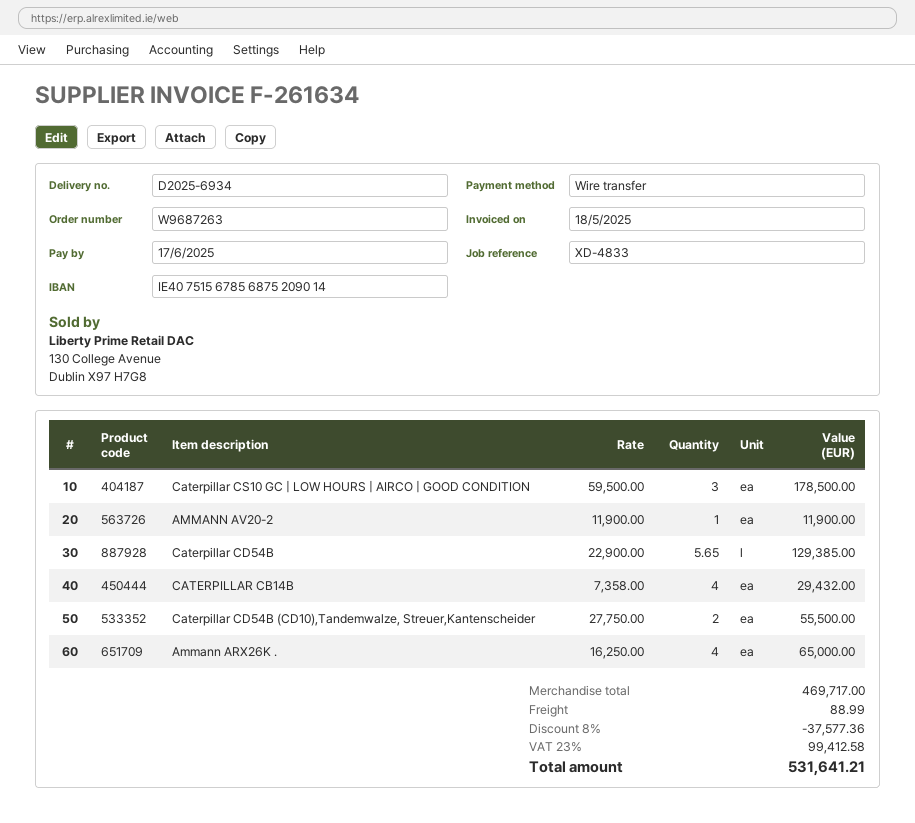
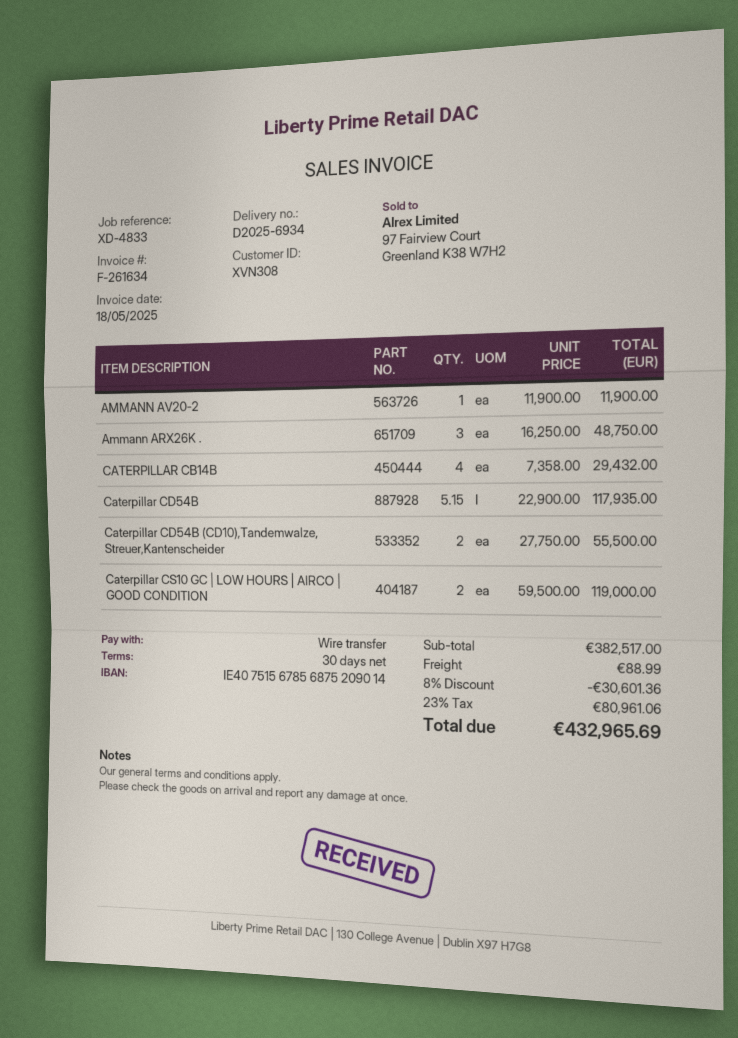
Caterpillar CS10 GC | LOW HOURS | AIRCO | GOOD CONDITION: 3 x 59500.00 = 178500.00 -> 2 x 59500.00 = 119000.00
Caterpillar CD54B: 5.65 x 22900.00 = 129385.00 -> 5.15 x 22900.00 = 117935.00
Ammann ARX26K .: 4 x 16250.00 = 65000.00 -> 3 x 16250.00 = 48750.00
subtotal: 469717.00 -> 382517.00
discount: 8% = 37577.36 -> 8% = 30601.36
tax: 23% = 99412.58 -> 23% = 80961.06
total: 531641.21 -> 432965.69

